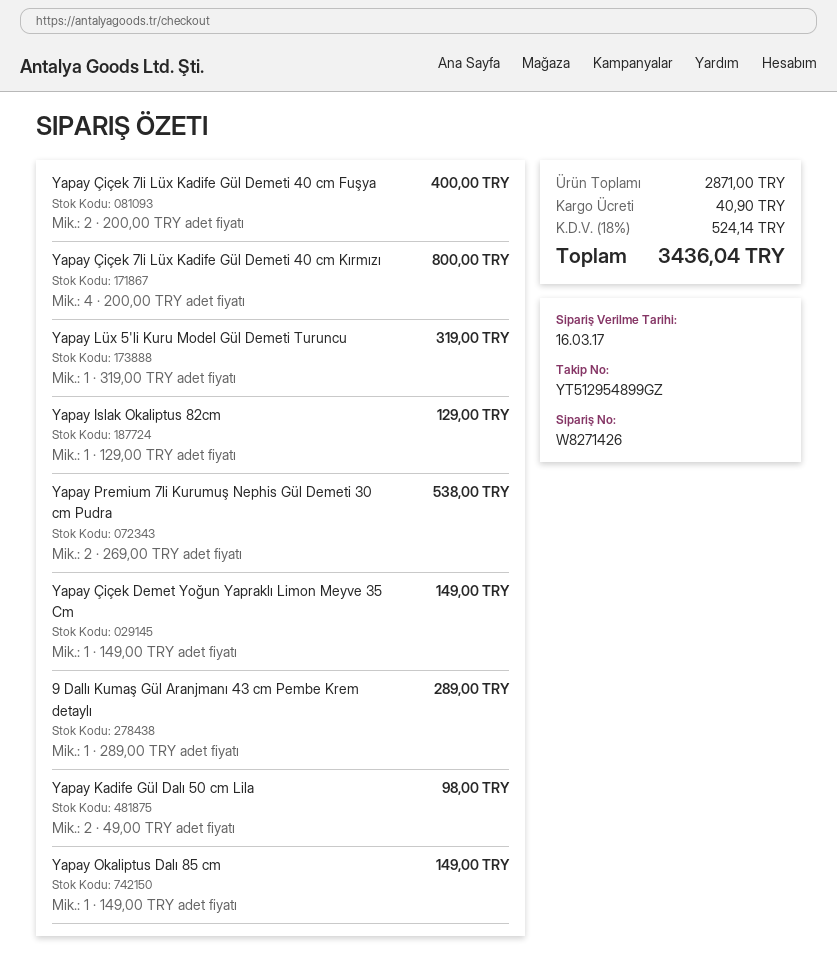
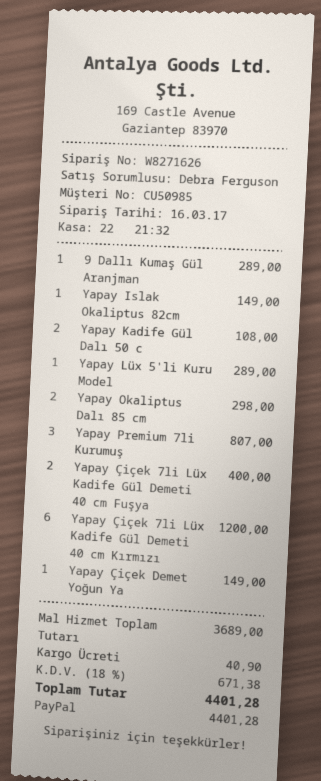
order number: W8271426 -> W8271626
Yapay Çiçek 7li Lüx Kadife Gül Demeti 40 cm Kırmızı: 4 for 800.00 -> 6 for 1200.00
Yapay Lüx 5'li Kuru Model Gül Demeti Turuncu: 1 for 319.00 -> 1 for 289.00
Yapay Islak Okaliptus 82cm: 1 for 129.00 -> 1 for 149.00
Yapay Premium 7li Kurumuş Nephis Gül Demeti 30 cm Pudra: 2 for 538.00 -> 3 for 807.00
Yapay Kadife Gül Dalı 50 cm Lila: 2 for 98.00 -> 2 for 108.00
Yapay Okaliptus Dalı 85 cm: 1 for 149.00 -> 2 for 298.00
subtotal: 2871.00 -> 3689.00
tax: 18% = 524.14 -> 18% = 671.38
total: 3436.04 -> 4401.28

